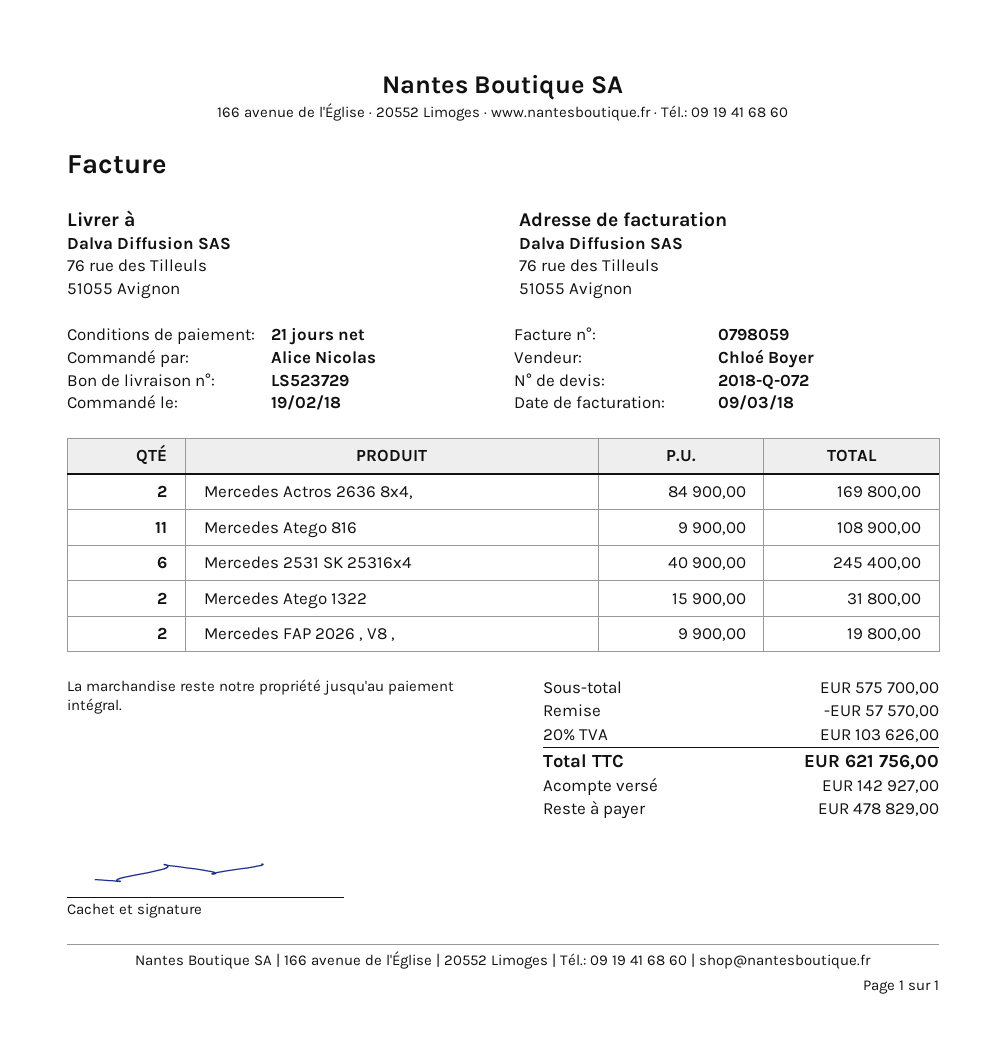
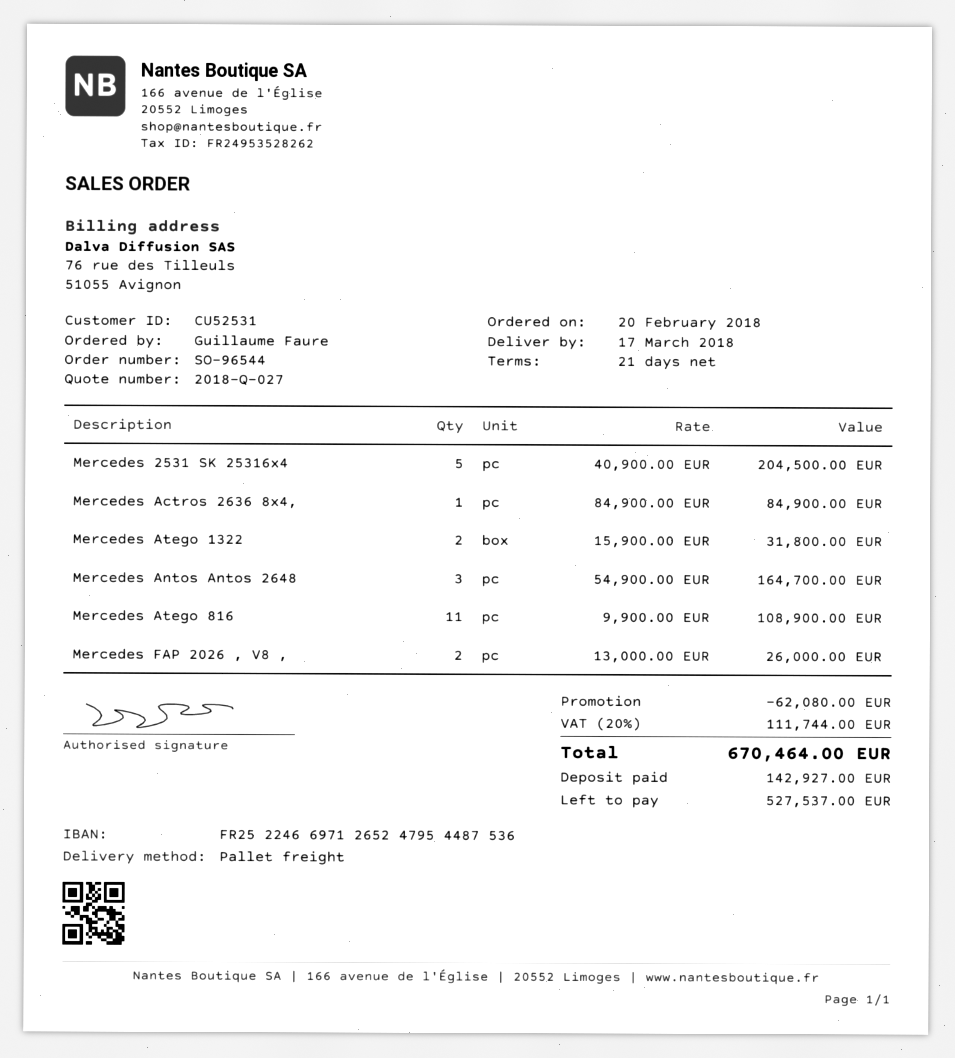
quote number: 2018-Q-072 -> 2018-Q-027
order date: 2018-02-19 -> 2018-02-20
ordered by: Alice Nicolas -> Guillaume Faure
Mercedes Actros 2636 8x4,: 2 x 84900.00 = 169800.00 -> 1 x 84900.00 = 84900.00
Mercedes 2531 SK 25316x4: 6 x 40900.00 = 245400.00 -> 5 x 40900.00 = 204500.00
Mercedes FAP 2026 , V8 ,: 2 x 9900.00 = 19800.00 -> 2 x 13000.00 = 26000.00
Mercedes Antos Antos 2648: none -> 3 x 54900.00 = 164700.00
discount: 57570.00 -> 62080.00
tax: 20% = 103626.00 -> 20% = 111744.00
total: 621756.00 -> 670464.00
balance: 478829.00 -> 527537.00

